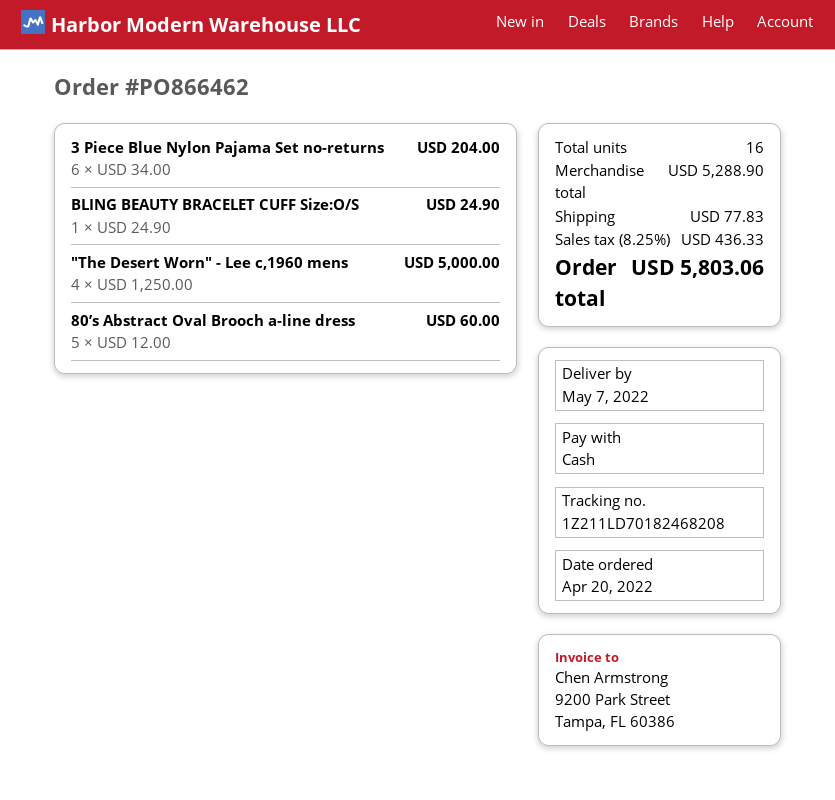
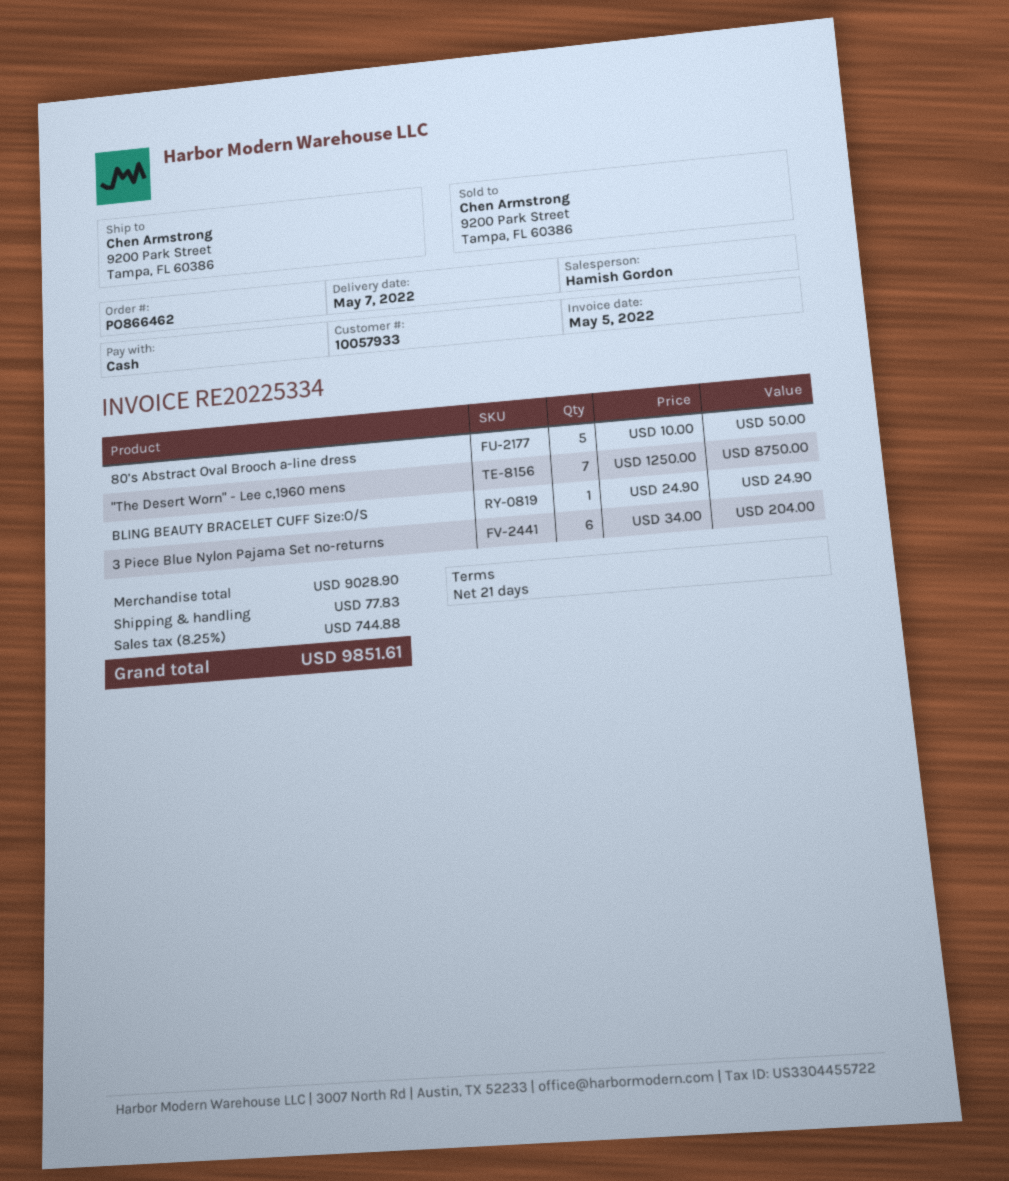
"The Desert Worn" - Lee c,1960 mens: 4 x 1250.00 = 5000.00 -> 7 x 1250.00 = 8750.00
80’s Abstract Oval Brooch a-line dress: 5 x 12.00 = 60.00 -> 5 x 10.00 = 50.00
subtotal: 5288.90 -> 9028.90
tax: 8.25% = 436.33 -> 8.25% = 744.88
total: 5803.06 -> 9851.61

